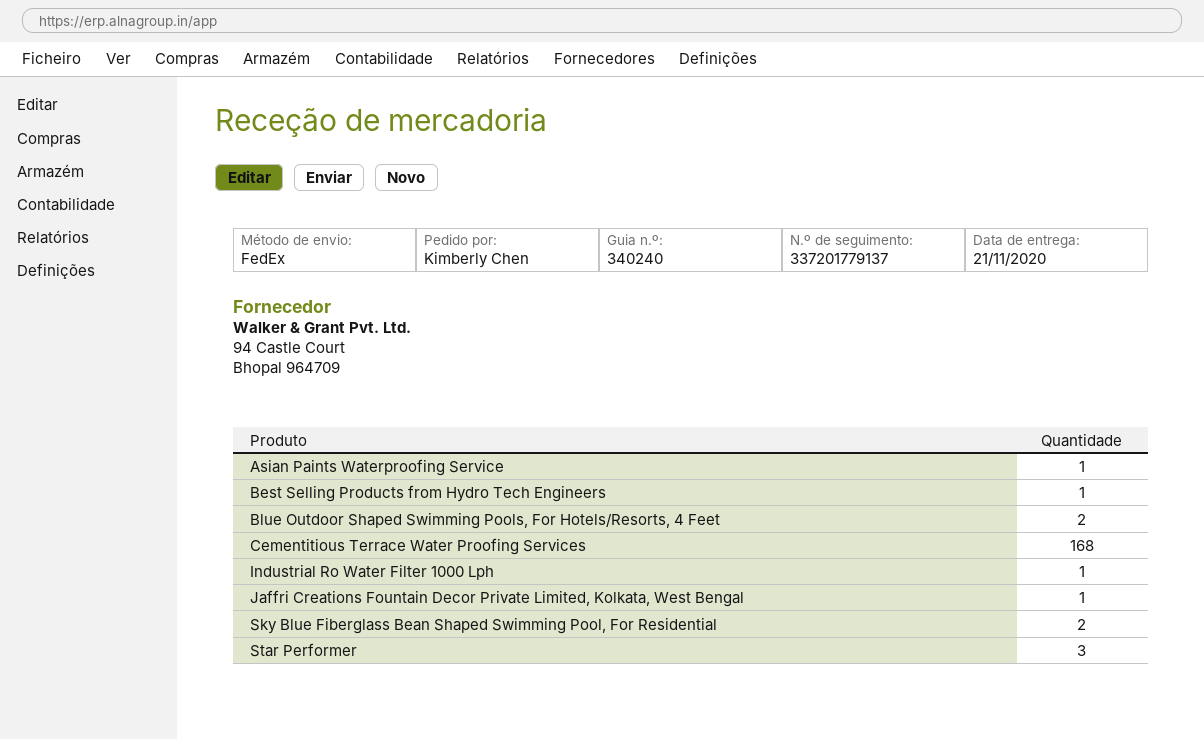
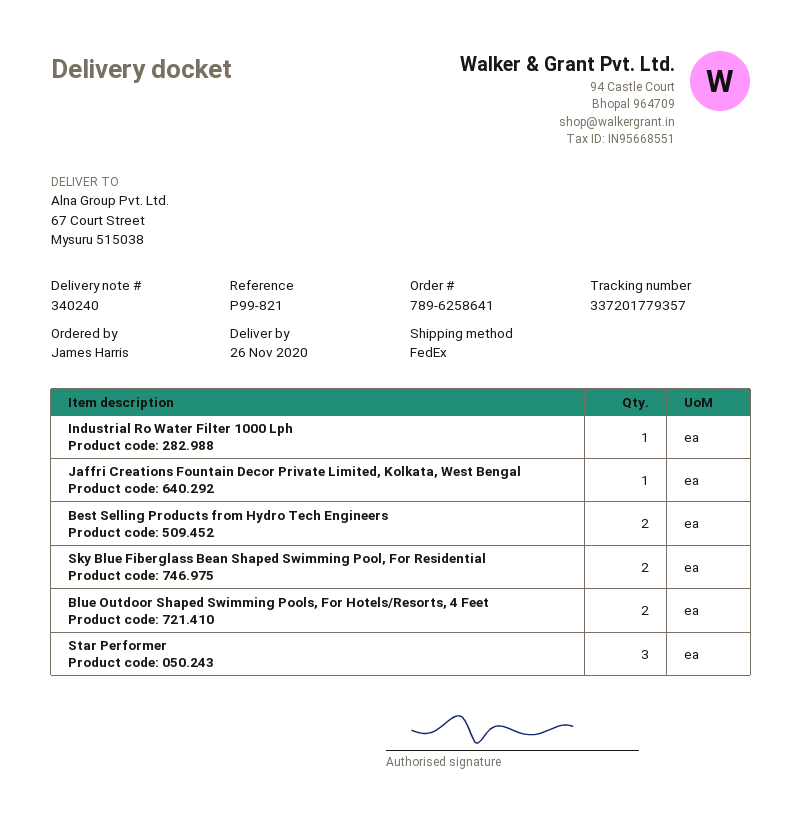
delivery date: 2020-11-21 -> 2020-11-26
ordered by: Kimberly Chen -> James Harris
tracking number: 337201779137 -> 337201779357
Asian Paints Waterproofing Service: 1 -> none
Best Selling Products from Hydro Tech Engineers: 1 -> 2
Cementitious Terrace Water Proofing Services: 168 -> none

